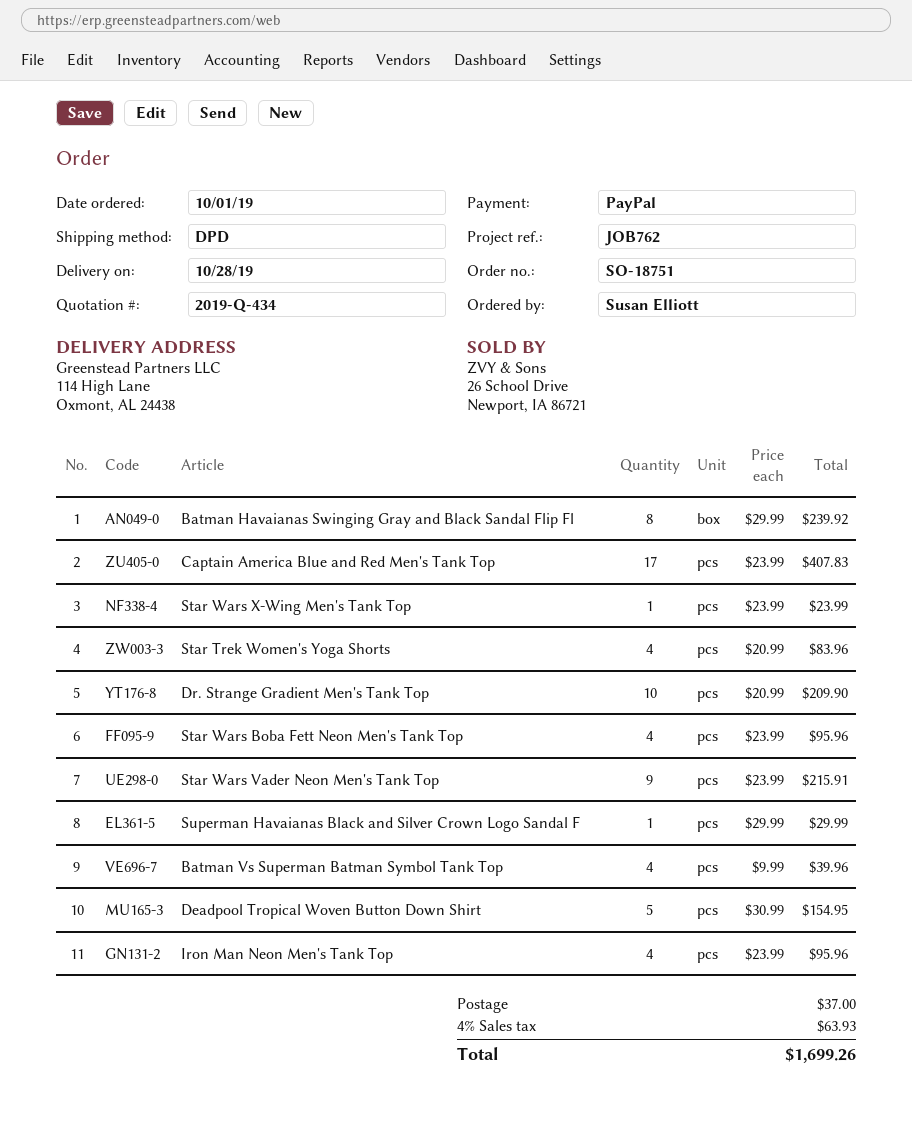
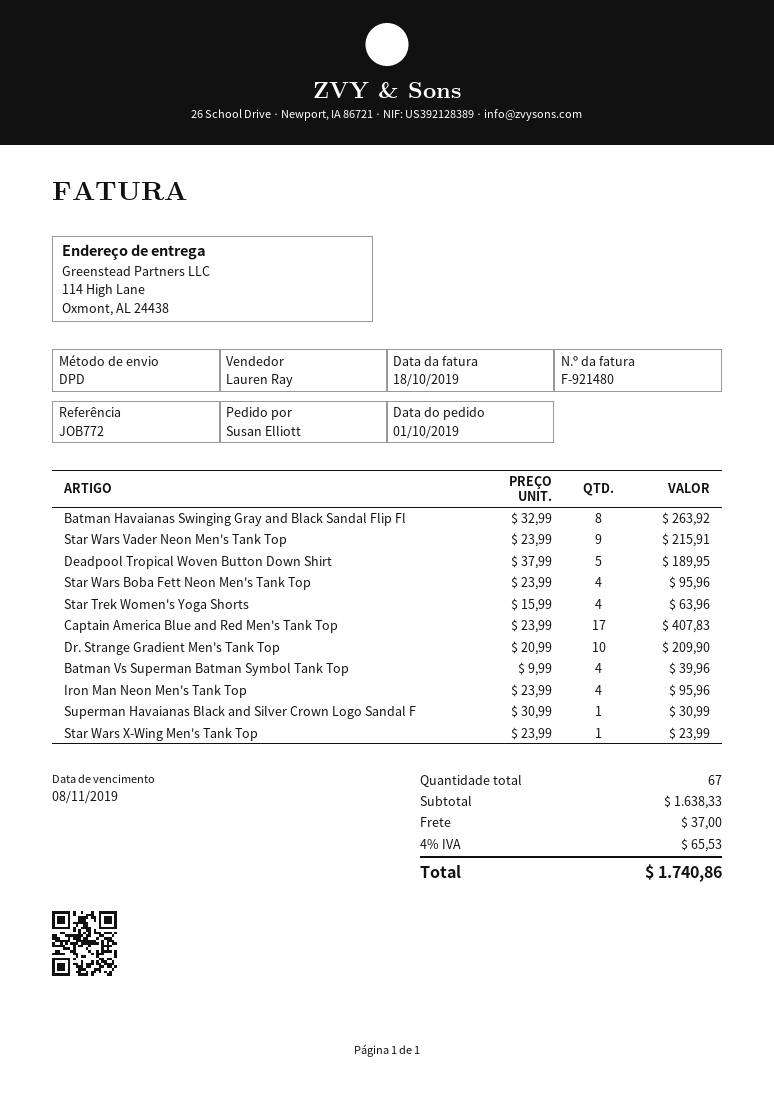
reference: JOB762 -> JOB772
Batman Havaianas Swinging Gray and Black Sandal Flip Fl: 8 x 29.99 = 239.92 -> 8 x 32.99 = 263.92
Star Trek Women's Yoga Shorts: 4 x 20.99 = 83.96 -> 4 x 15.99 = 63.96
Superman Havaianas Black and Silver Crown Logo Sandal F: 1 x 29.99 = 29.99 -> 1 x 30.99 = 30.99
Deadpool Tropical Woven Button Down Shirt: 5 x 30.99 = 154.95 -> 5 x 37.99 = 189.95
tax: 4% = 63.93 -> 4% = 65.53
total: 1699.26 -> 1740.86

